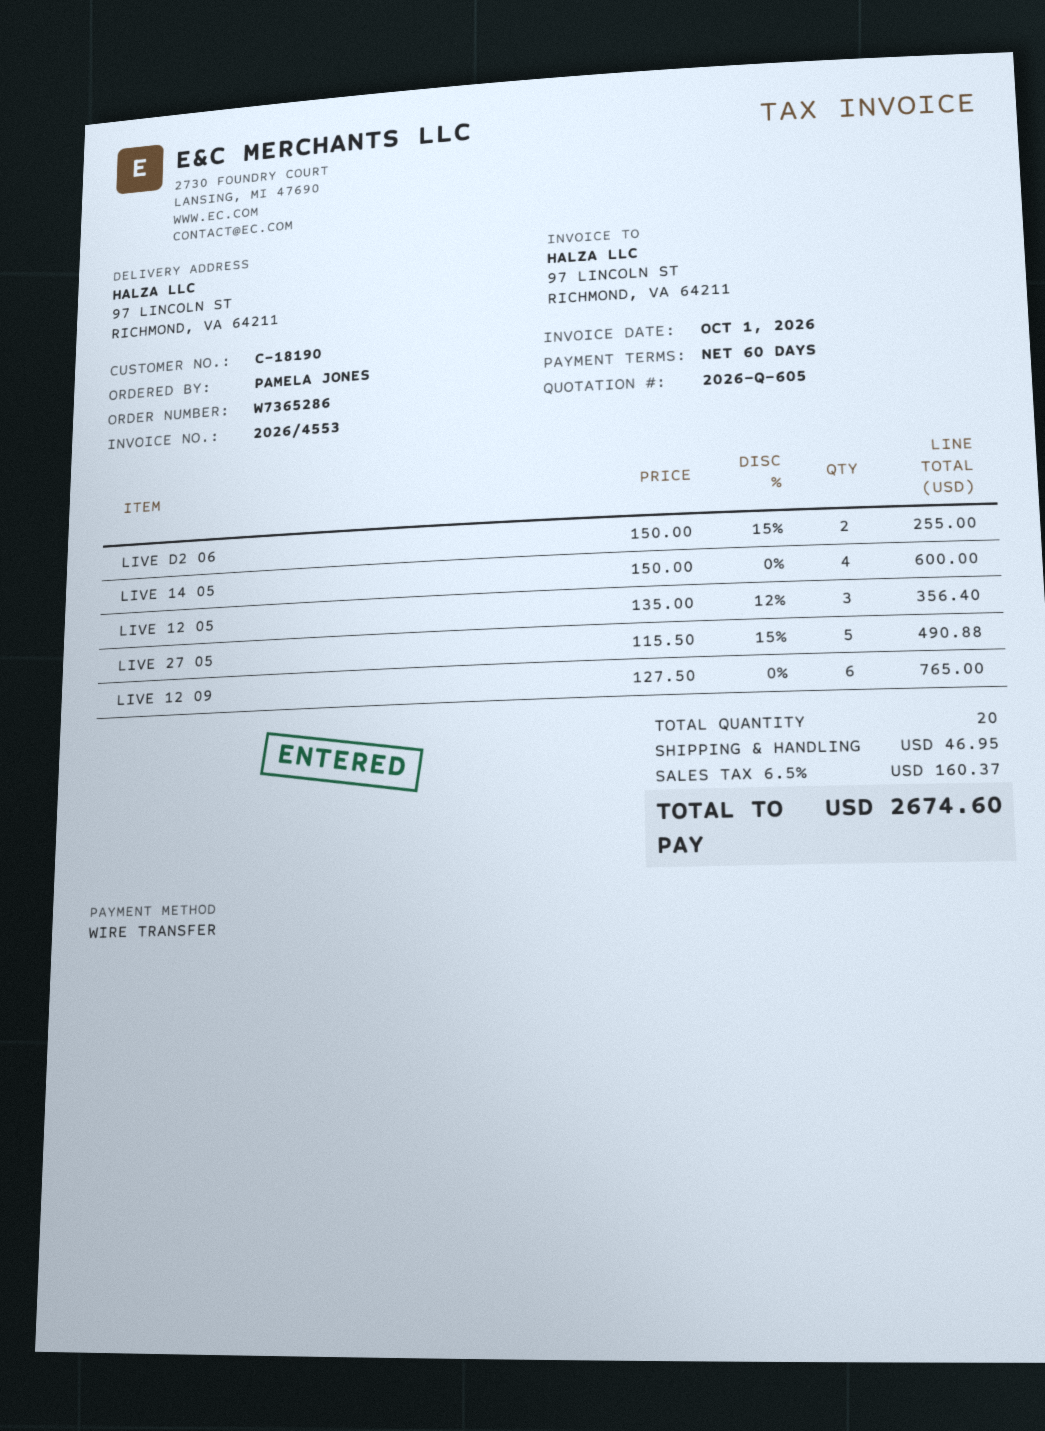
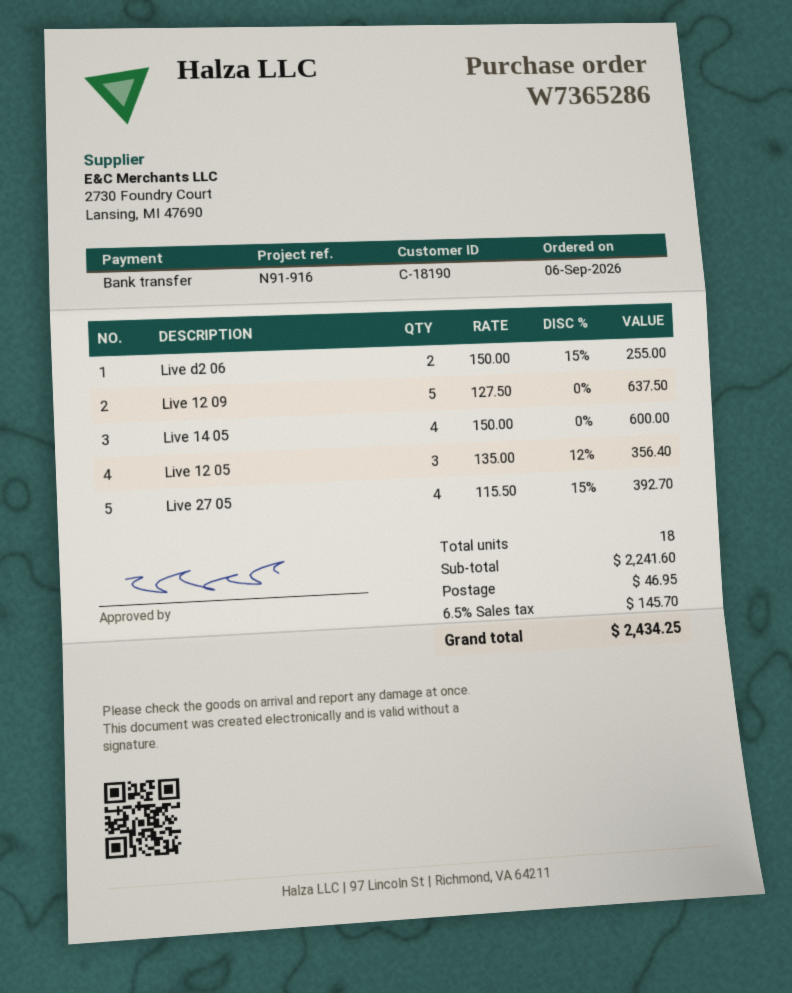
LIVE 27 05: 5 x 115.50 - 15% = 490.88 -> 4 x 115.50 - 15% = 392.70
LIVE 12 09: 6 x 127.50 = 765.00 -> 5 x 127.50 = 637.50
total quantity: 20 -> 18
tax: 6.5% = 160.37 -> 6.5% = 145.70
total: 2674.60 -> 2434.25

